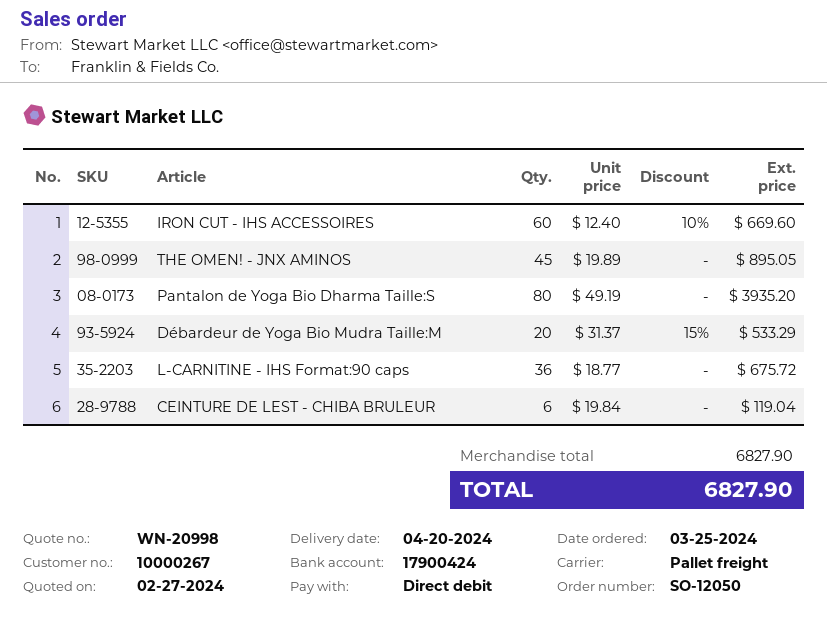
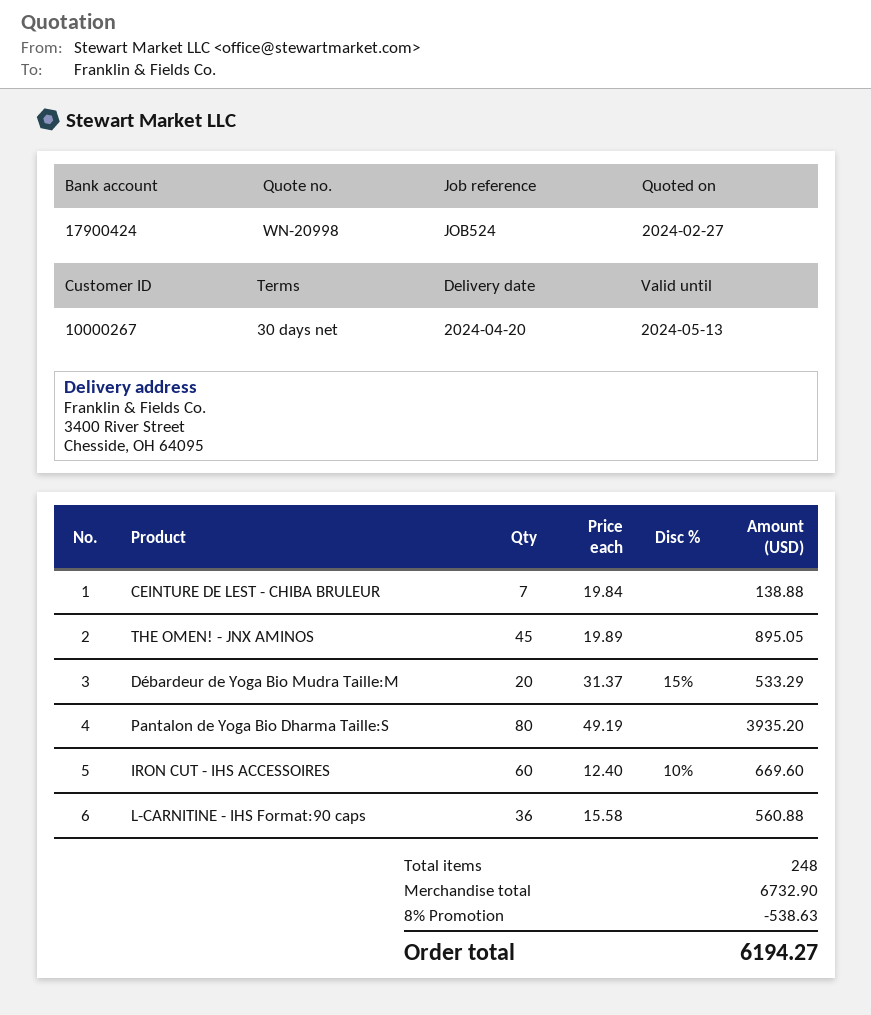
L-CARNITINE - IHS Format:90 caps: 36 x 18.77 = 675.72 -> 36 x 15.58 = 560.88
CEINTURE DE LEST - CHIBA BRULEUR: 6 x 19.84 = 119.04 -> 7 x 19.84 = 138.88
subtotal: 6827.90 -> 6732.90
discount: none -> 8% = 538.63
total: 6827.90 -> 6194.27

